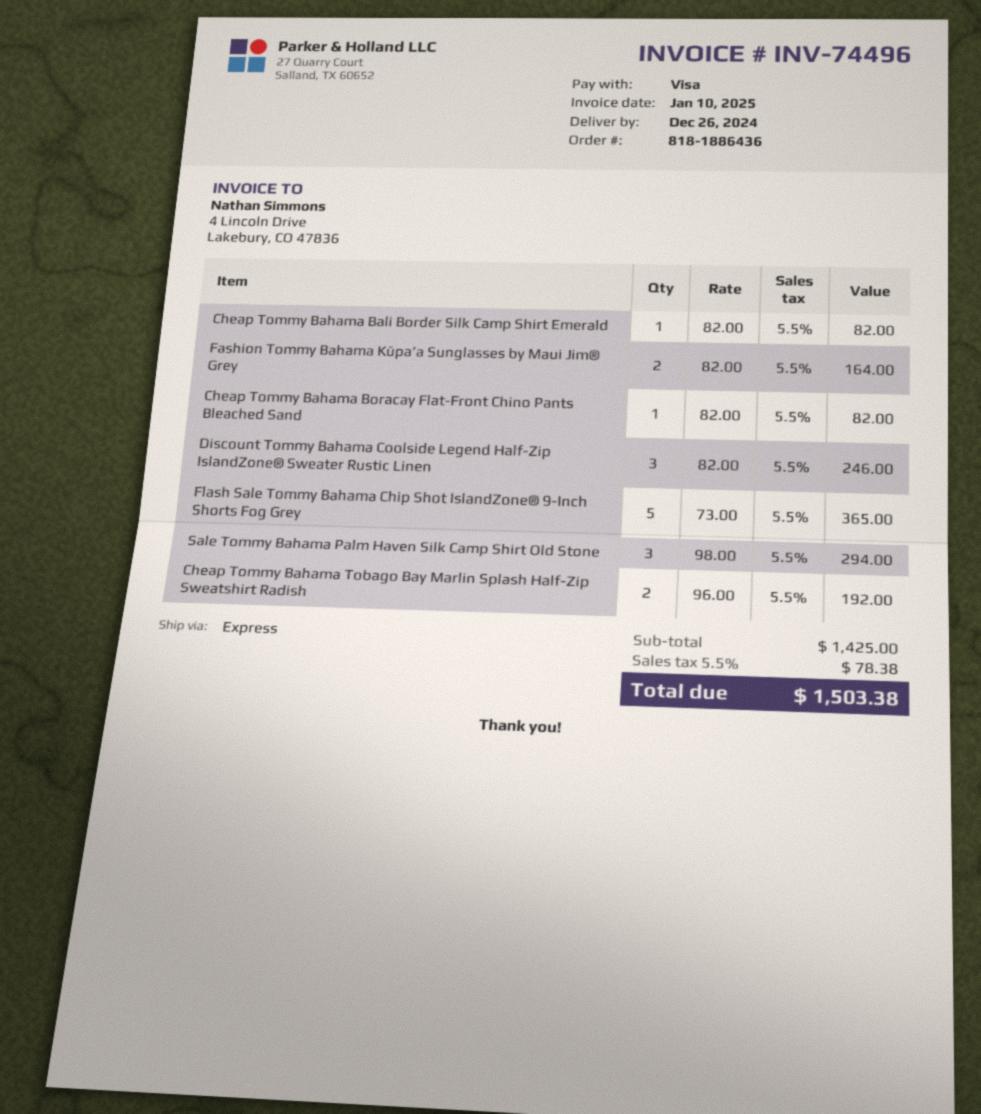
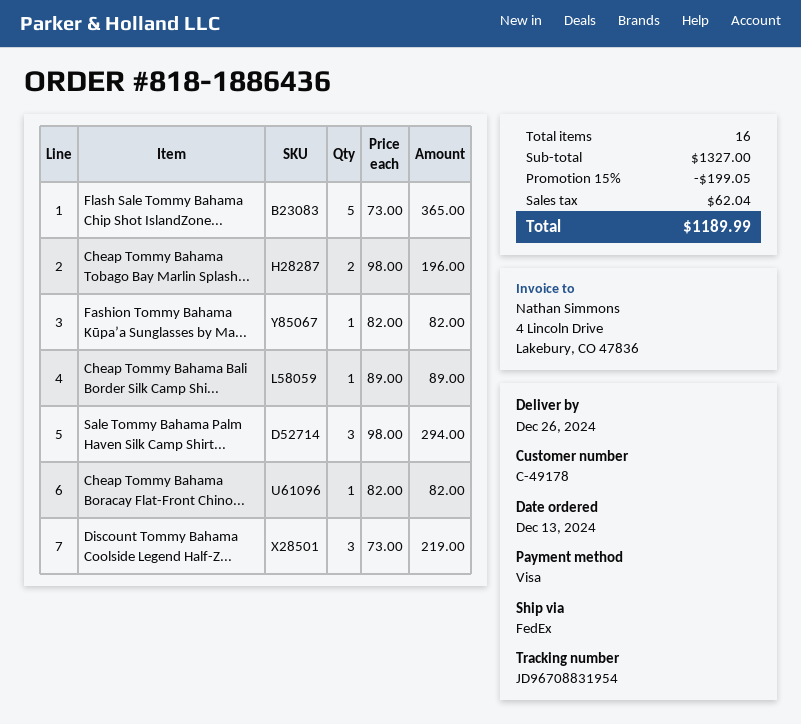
shipping method: express -> FedEx
Cheap Tommy Bahama Bali Border Silk Camp Shirt Emerald: 1 x 82.00 = 82.00 -> 1 x 89.00 = 89.00
Fashion Tommy Bahama Kūpa’a Sunglasses by Maui Jim® Grey: 2 x 82.00 = 164.00 -> 1 x 82.00 = 82.00
Discount Tommy Bahama Coolside Legend Half-Zip IslandZone® Sweater Rustic Linen: 3 x 82.00 = 246.00 -> 3 x 73.00 = 219.00
Cheap Tommy Bahama Tobago Bay Marlin Splash Half-Zip Sweatshirt Radish: 2 x 96.00 = 192.00 -> 2 x 98.00 = 196.00
subtotal: 1425.00 -> 1327.00
discount: none -> 15% = 199.05
tax: 78.38 -> 62.04
total: 1503.38 -> 1189.99

